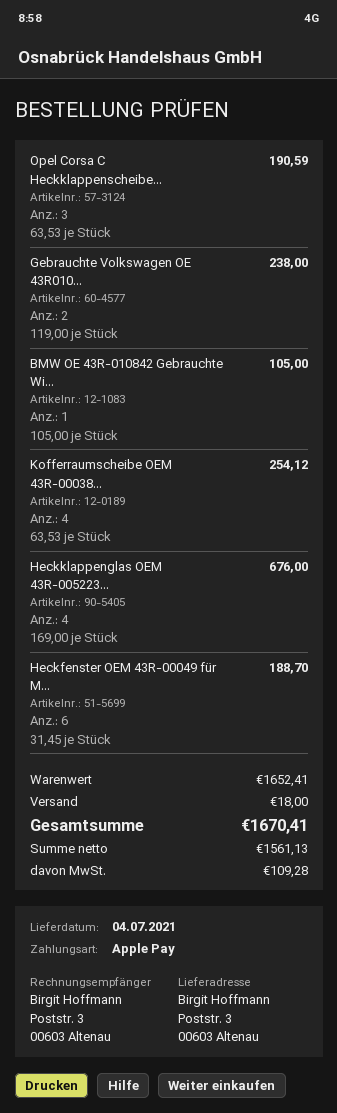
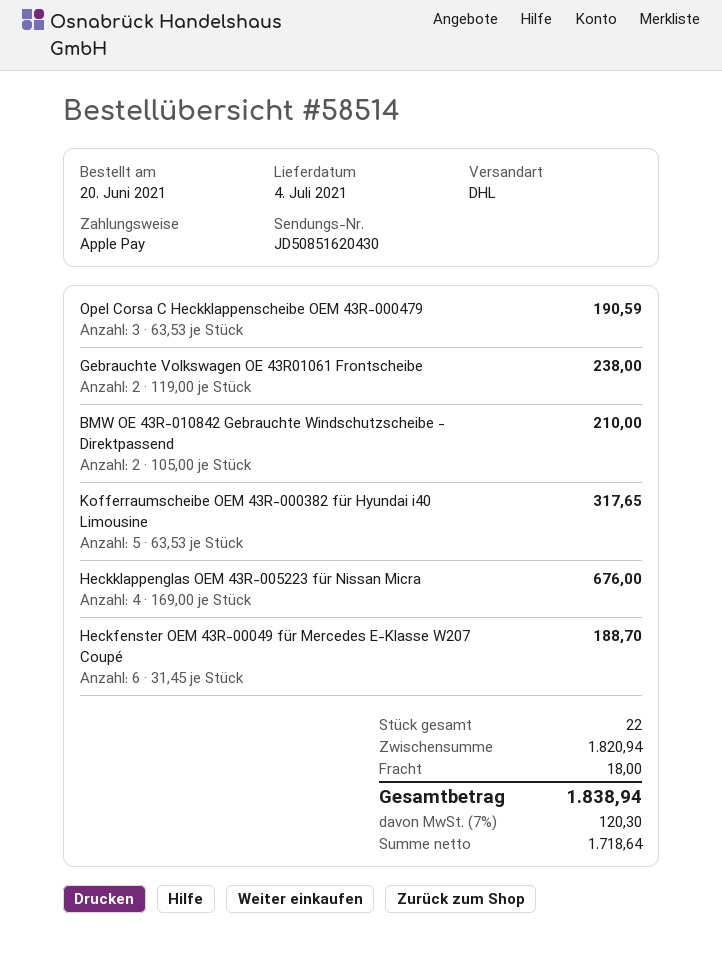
BMW OE 43R-010842 Gebrauchte Wi...: 1 x 105.00 = 105.00 -> 2 x 105.00 = 210.00
Kofferraumscheibe OEM 43R-00038...: 4 x 63.53 = 254.12 -> 5 x 63.53 = 317.65
subtotal: 1652.41 -> 1820.94
net: 1561.13 -> 1718.64
tax: 109.28 -> 120.30
total: 1670.41 -> 1838.94

